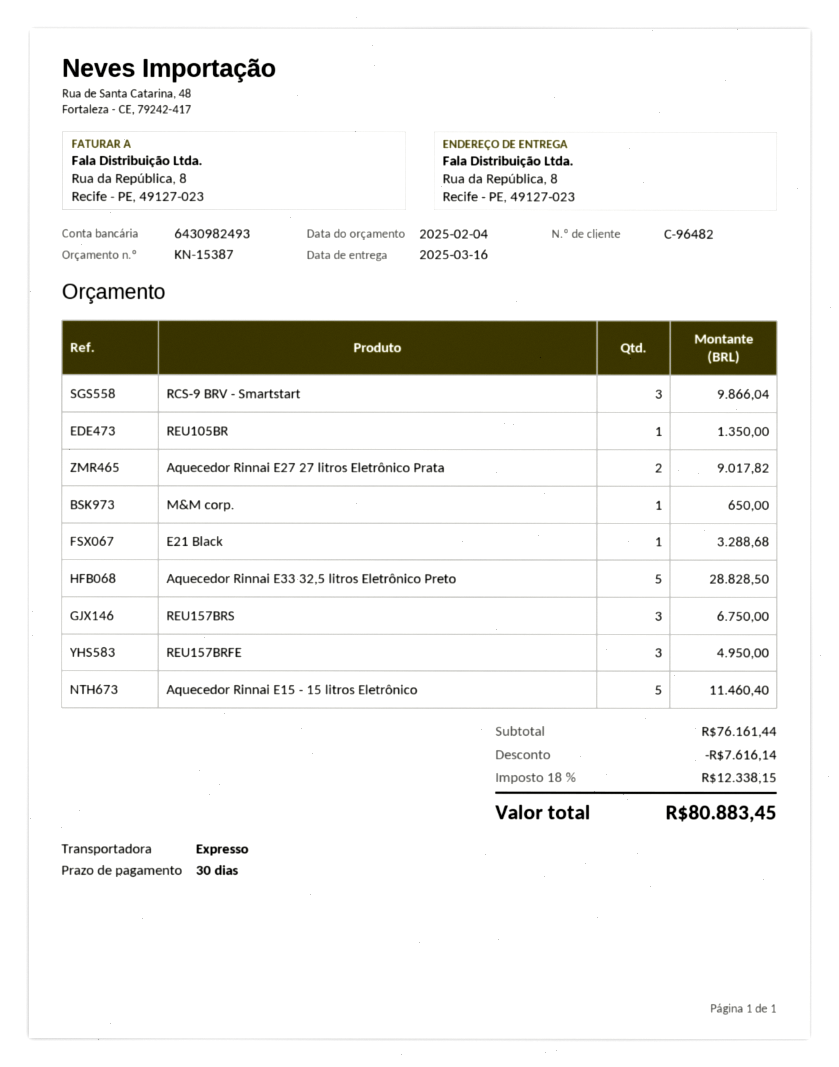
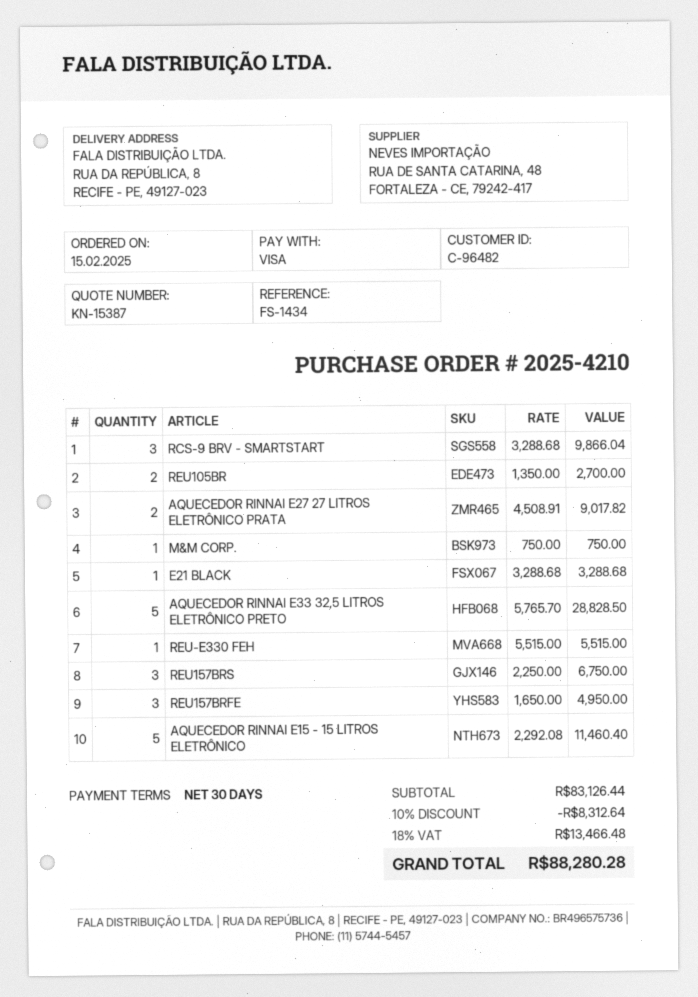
REU105BR: 1 for 1350.00 -> 2 for 2700.00
M&M corp.: 1 for 650.00 -> 1 for 750.00
REU-E330 FEH: none -> 1 for 5515.00
subtotal: 76161.44 -> 83126.44
discount: 7616.14 -> 8312.64
tax: 18% = 12338.15 -> 18% = 13466.48
total: 80883.45 -> 88280.28

